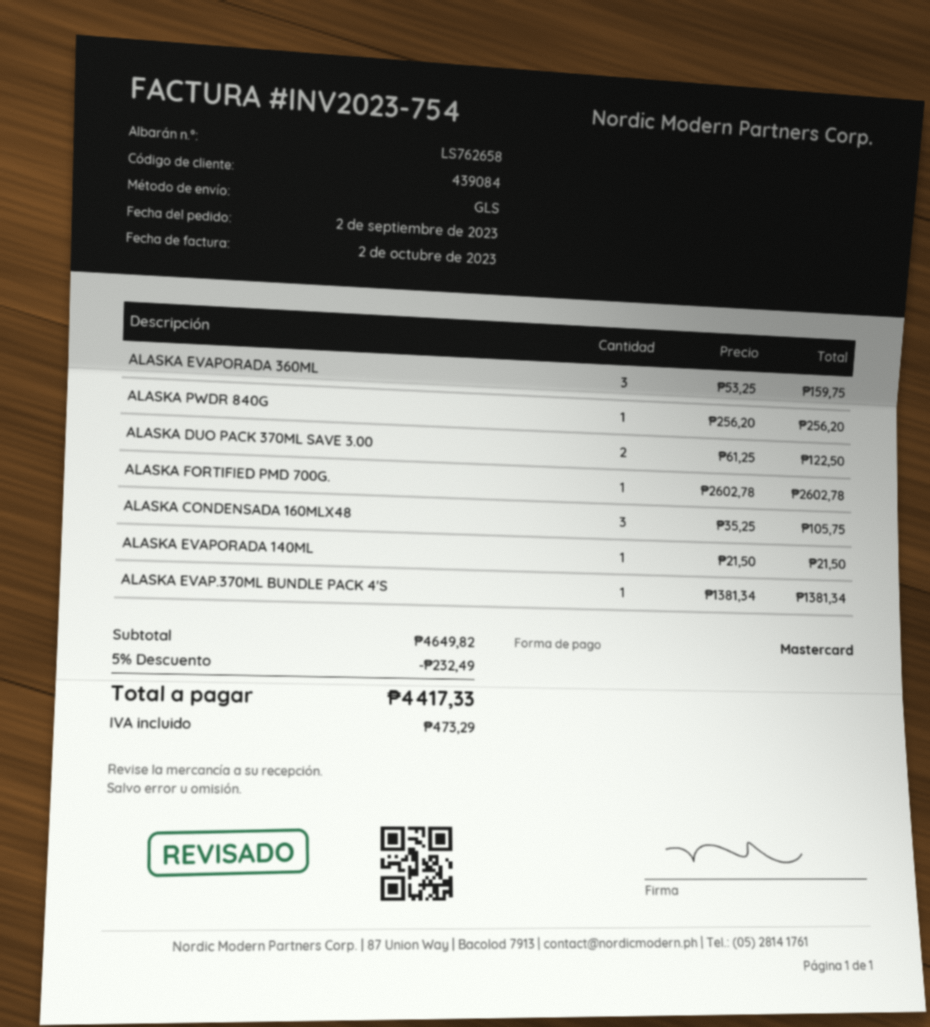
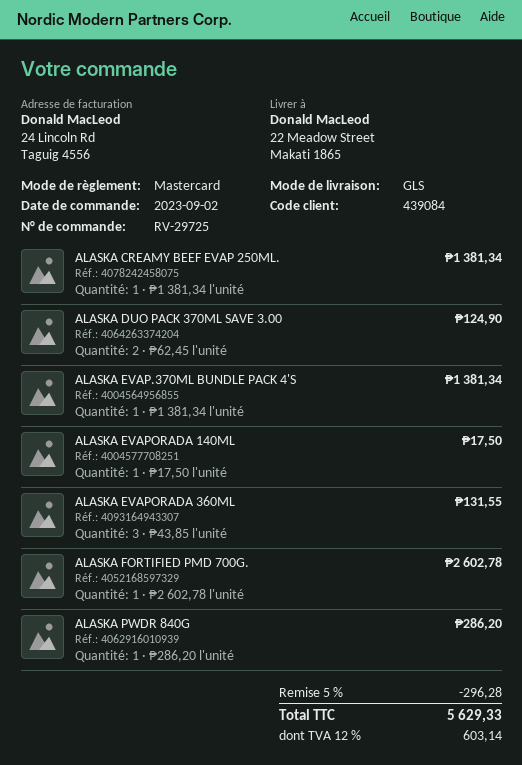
ALASKA EVAPORADA 360ML: 3 x 53.25 = 159.75 -> 3 x 43.85 = 131.55
ALASKA PWDR 840G: 1 x 256.20 = 256.20 -> 1 x 286.20 = 286.20
ALASKA DUO PACK 370ML SAVE 3.00: 2 x 61.25 = 122.50 -> 2 x 62.45 = 124.90
ALASKA CONDENSADA 160MLX48: 3 x 35.25 = 105.75 -> none
ALASKA EVAPORADA 140ML: 1 x 21.50 = 21.50 -> 1 x 17.50 = 17.50
ALASKA CREAMY BEEF EVAP 250ML.: none -> 1 x 1381.34 = 1381.34
discount: 5% = 232.49 -> 5% = 296.28
tax: 473.29 -> 603.14
total: 4417.33 -> 5629.33

